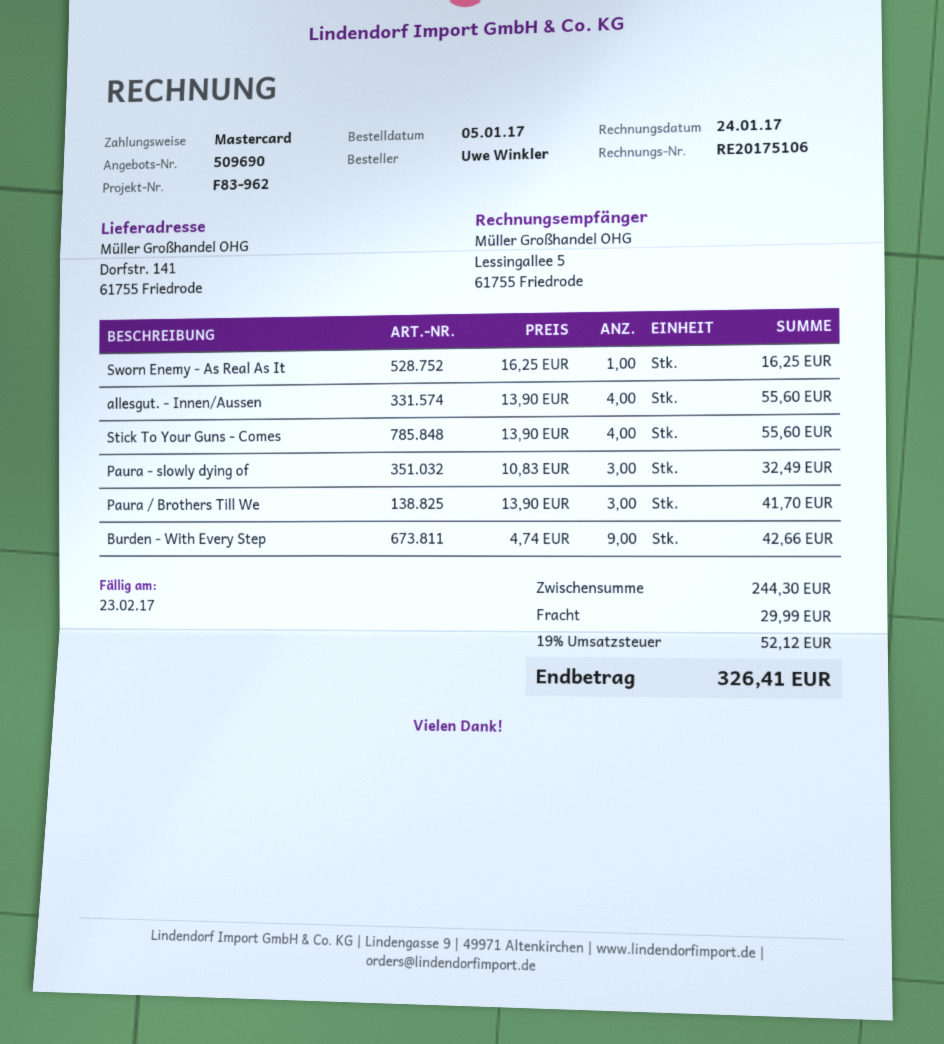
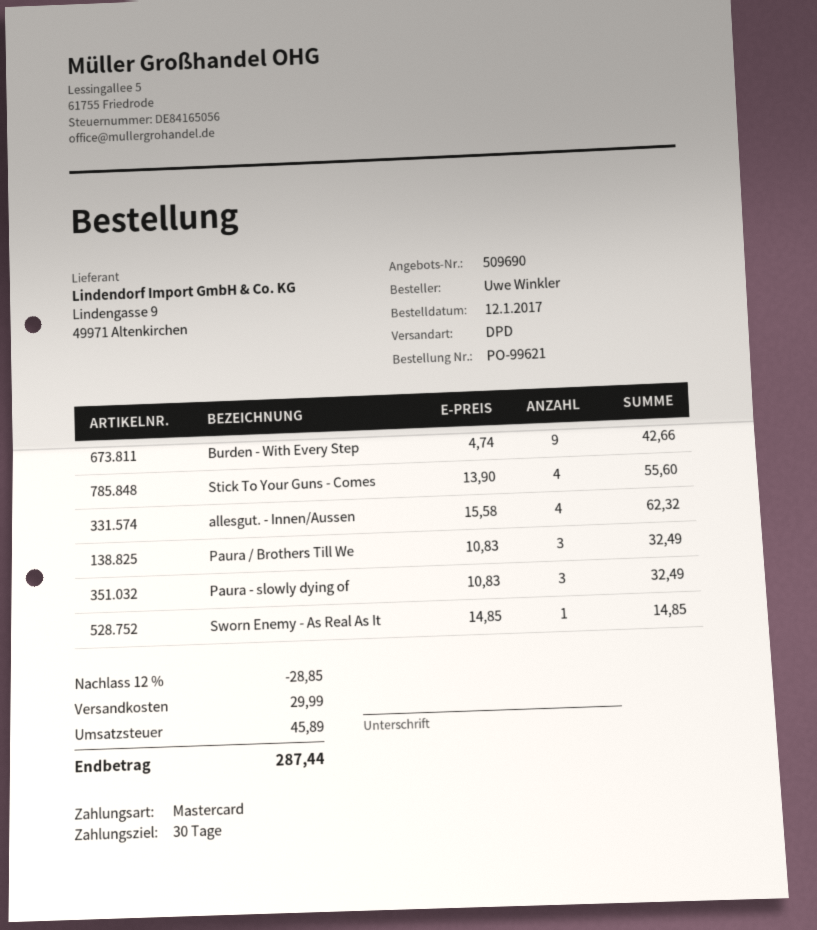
order date: 2017-01-05 -> 2017-01-12
Sworn Enemy - As Real As It: 1 x 16.25 = 16.25 -> 1 x 14.85 = 14.85
allesgut. - Innen/Aussen: 4 x 13.90 = 55.60 -> 4 x 15.58 = 62.32
Paura / Brothers Till We: 3 x 13.90 = 41.70 -> 3 x 10.83 = 32.49
discount: none -> 12% = 28.85
tax: 52.12 -> 45.89
total: 326.41 -> 287.44

